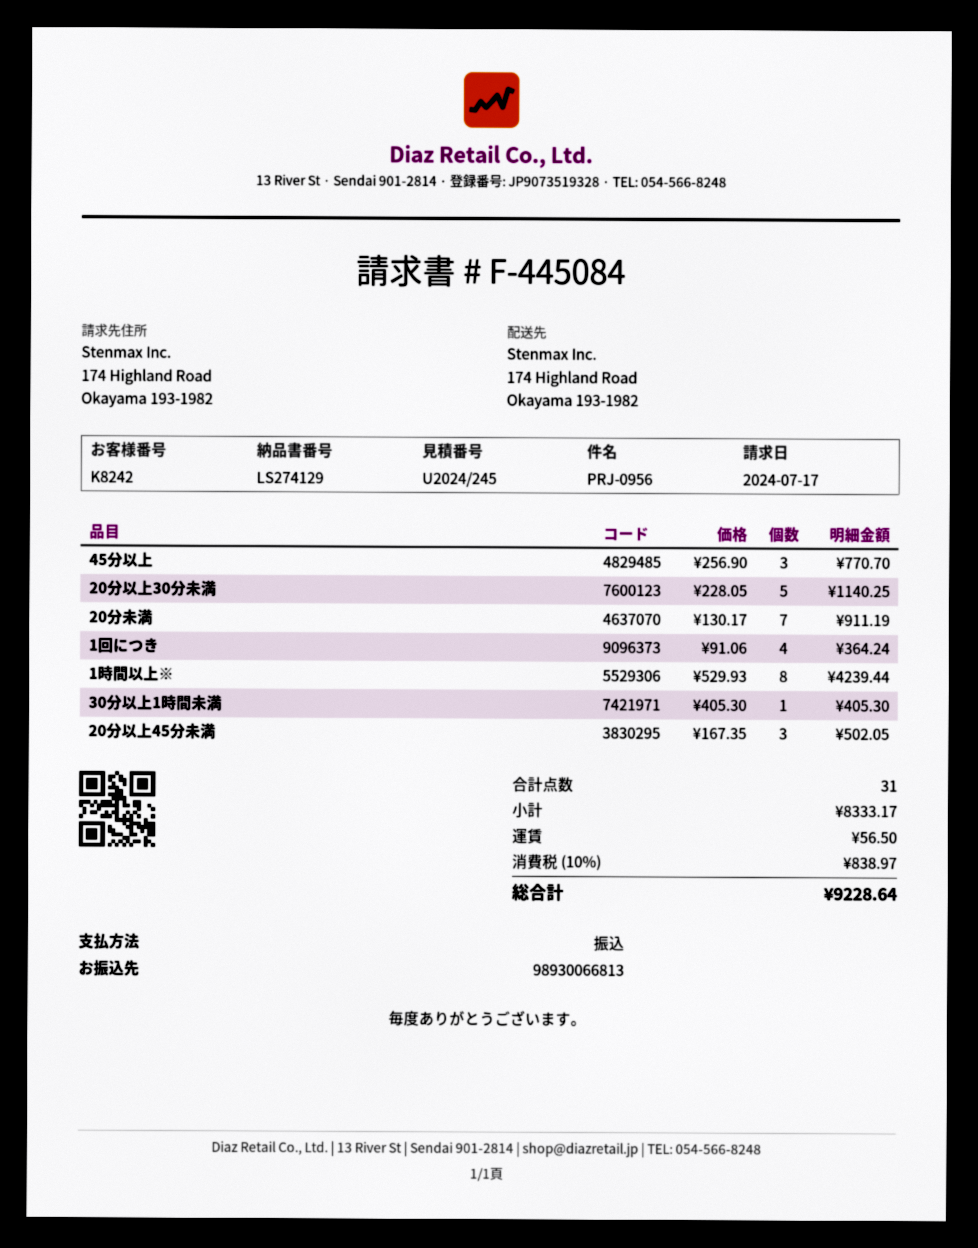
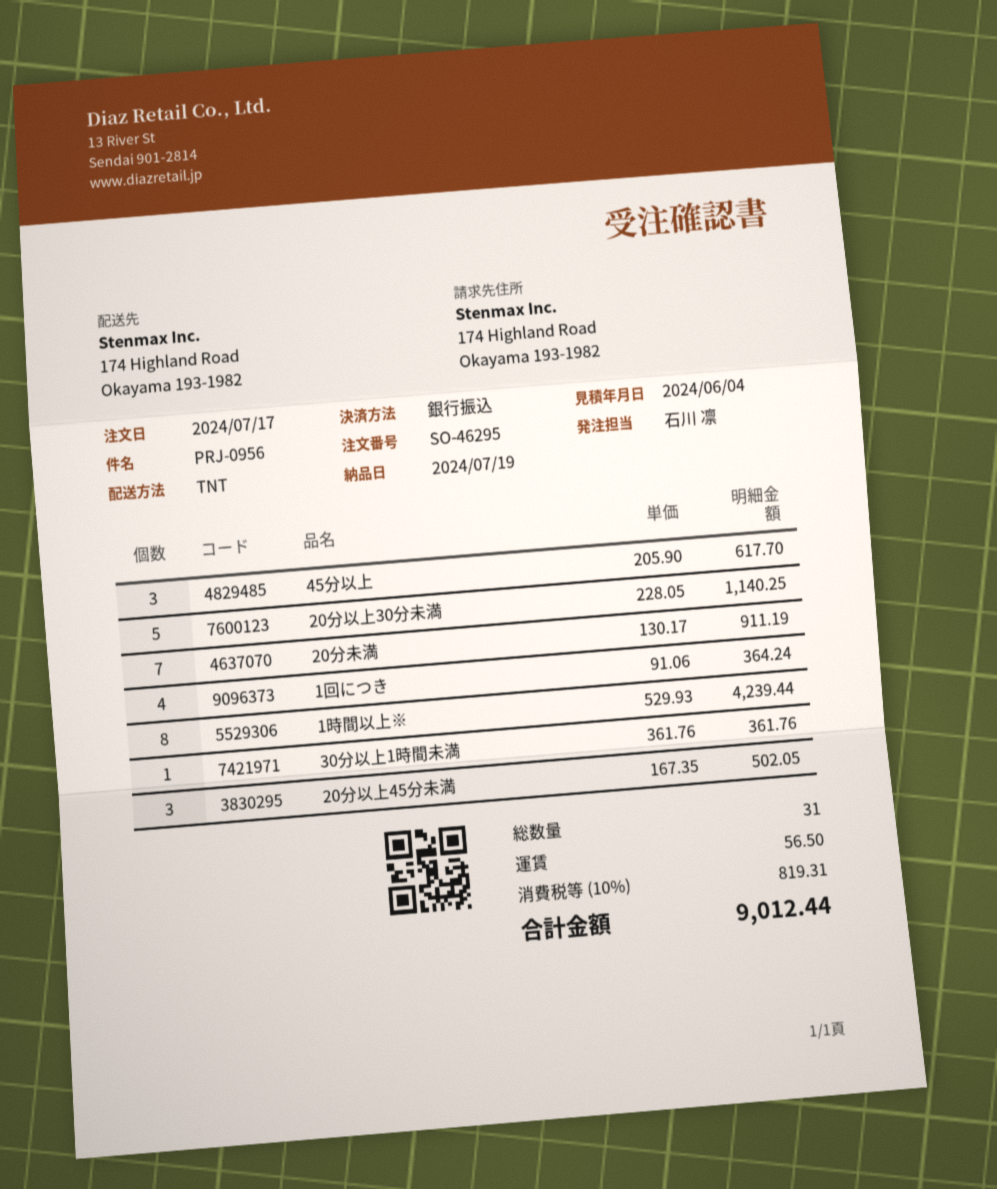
45分以上: 3 x 256.90 = 770.70 -> 3 x 205.90 = 617.70
30分以上1時間未満: 1 x 405.30 = 405.30 -> 1 x 361.76 = 361.76
tax: 10% = 838.97 -> 10% = 819.31
total: 9228.64 -> 9012.44

